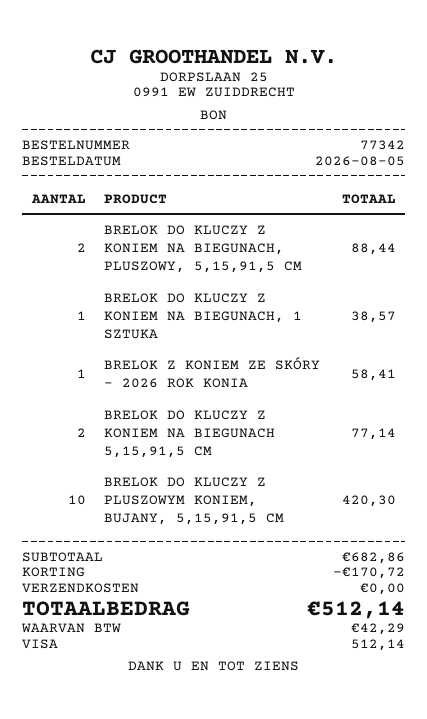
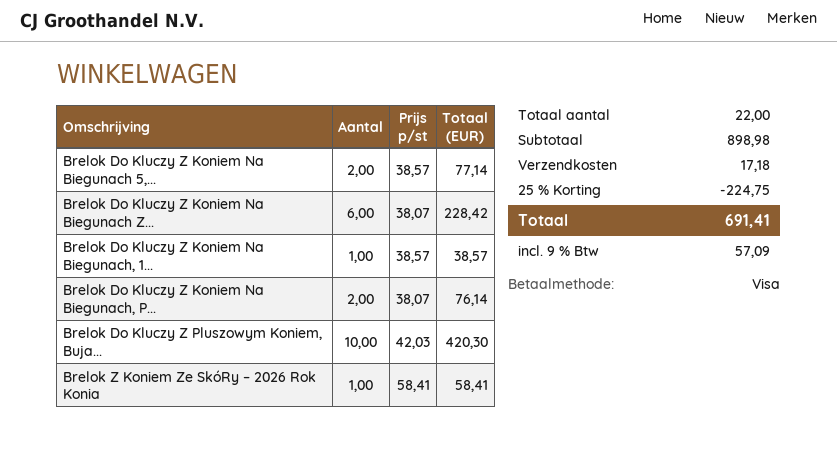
BRELOK DO KLUCZY Z KONIEM NA BIEGUNACH, PLUSZOWY, 5,15,91,5 CM: 2 for 88.44 -> 2 for 76.14
Brelok Do Kluczy Z Koniem Na Biegunach Z...: none -> 6 for 228.42
subtotal: 682.86 -> 898.98
discount: 170.72 -> 224.75
shipping: 0.00 -> 17.18
tax: 42.29 -> 57.09
total: 512.14 -> 691.41

